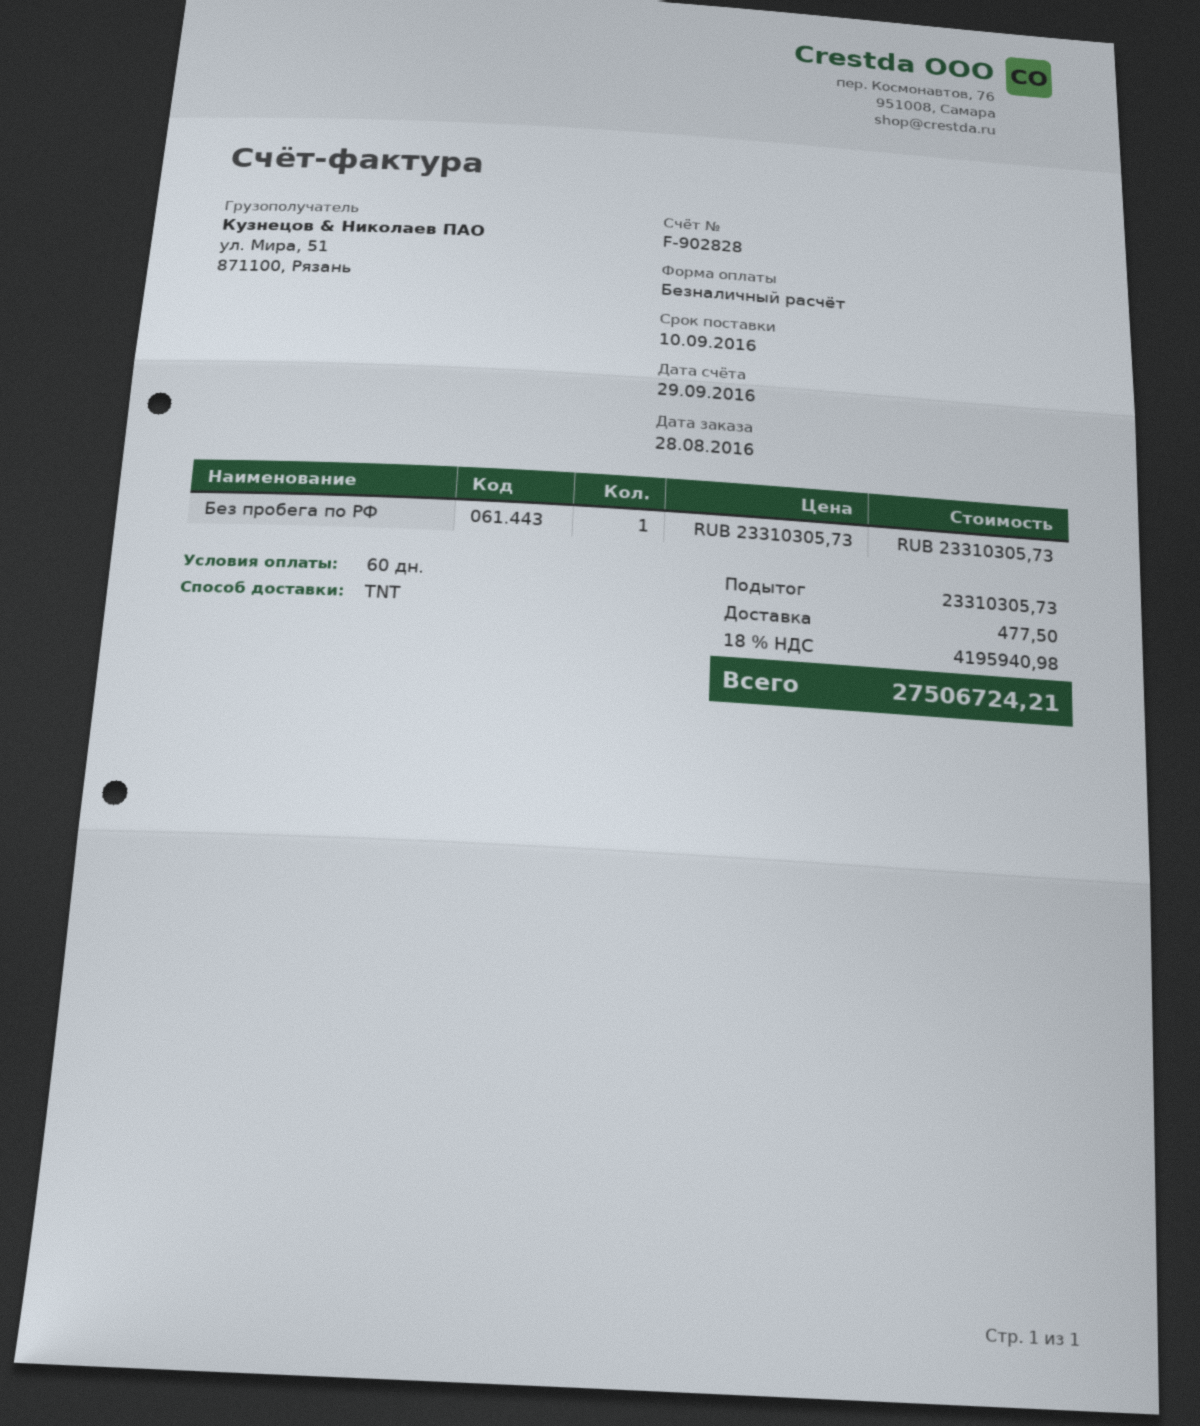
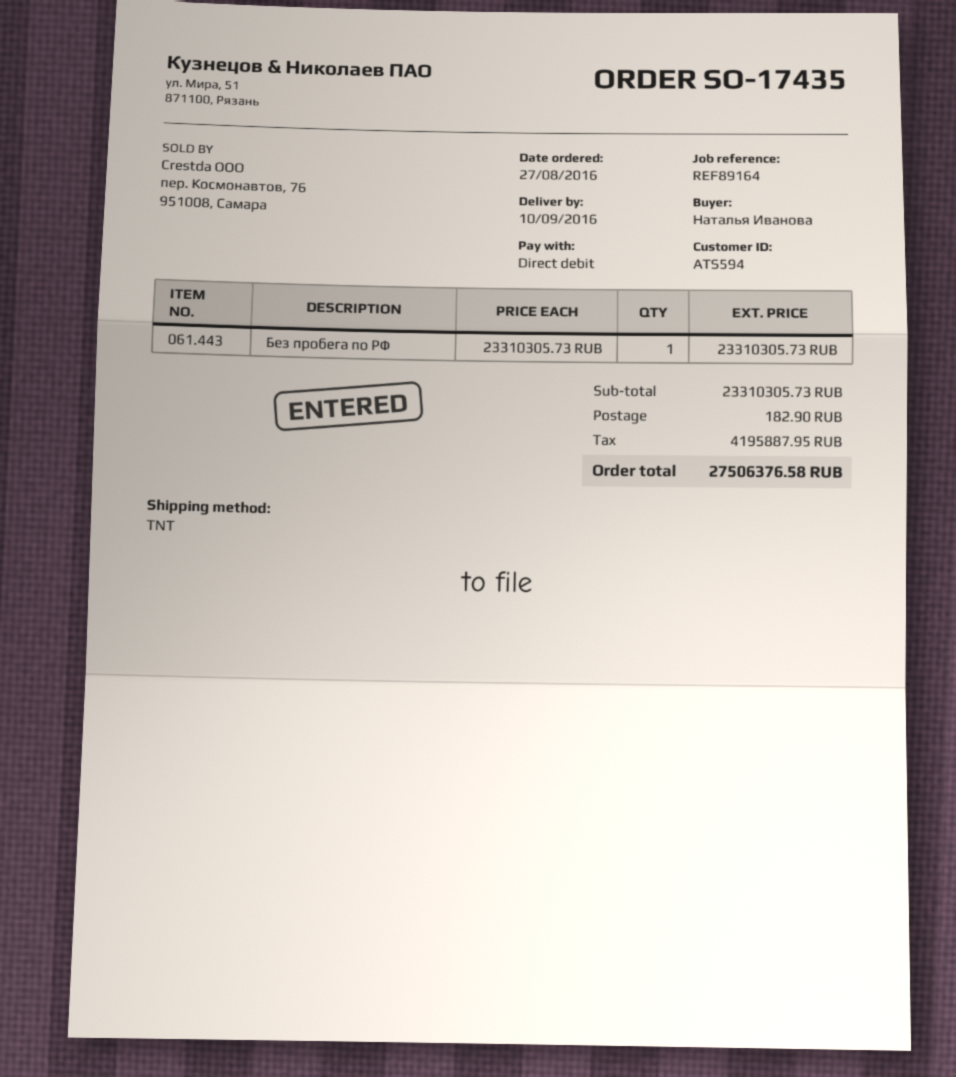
order date: 2016-08-28 -> 2016-08-27
payment method: bank transfer -> direct debit
shipping: 477.50 -> 182.90
tax: 4195940.98 -> 4195887.95
total: 27506724.21 -> 27506376.58

